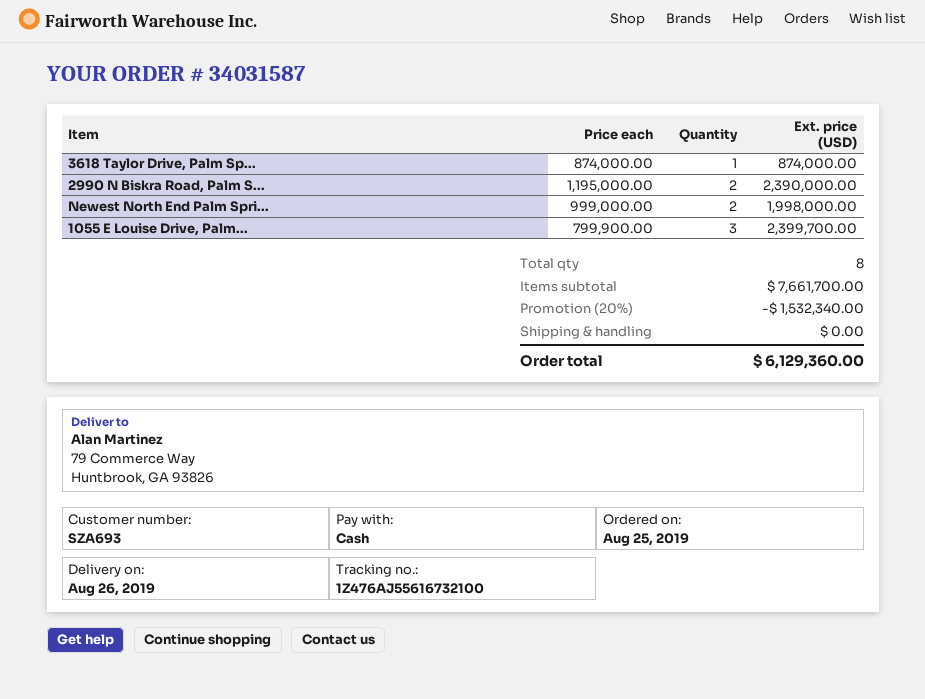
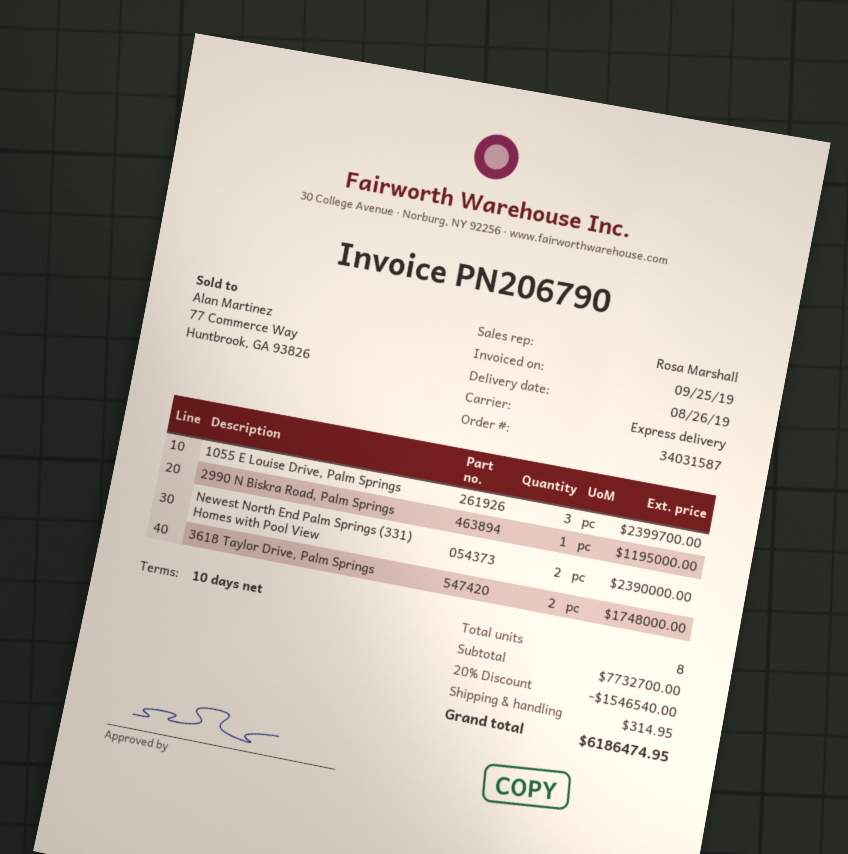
3618 Taylor Drive, Palm Sp...: 1 for 874000.00 -> 2 for 1748000.00
2990 N Biskra Road, Palm S...: 2 for 2390000.00 -> 1 for 1195000.00
Newest North End Palm Spri...: 2 for 1998000.00 -> 2 for 2390000.00
subtotal: 7661700.00 -> 7732700.00
discount: 20% = 1532340.00 -> 20% = 1546540.00
shipping: 0.00 -> 314.95
total: 6129360.00 -> 6186474.95

